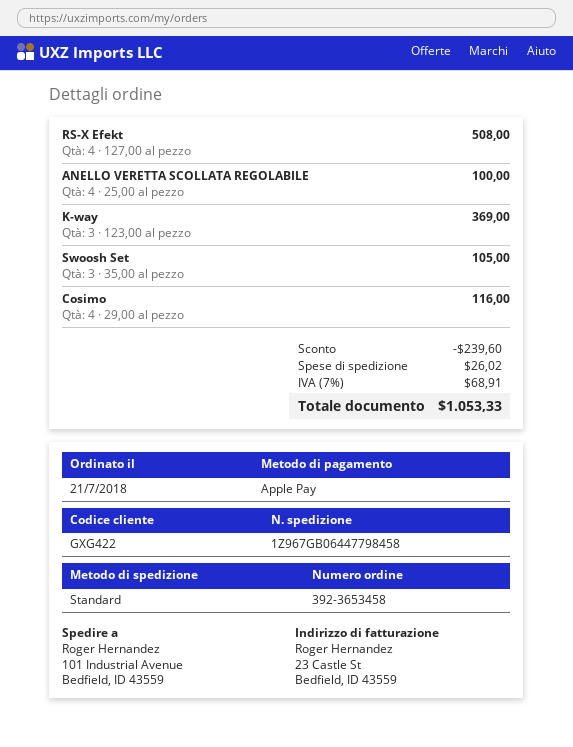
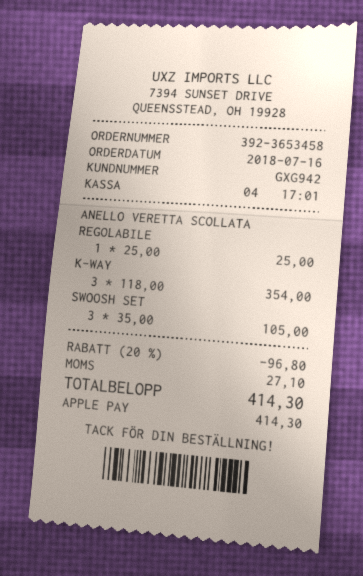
order date: 2018-07-21 -> 2018-07-16
customer number: GXG422 -> GXG942
RS-X Efekt: 4 x 127.00 = 508.00 -> none
ANELLO VERETTA SCOLLATA REGOLABILE: 4 x 25.00 = 100.00 -> 1 x 25.00 = 25.00
K-way: 3 x 123.00 = 369.00 -> 3 x 118.00 = 354.00
Cosimo: 4 x 29.00 = 116.00 -> none
discount: 239.60 -> 96.80
shipping: 26.02 -> none
tax: 68.91 -> 27.10
total: 1053.33 -> 414.30

